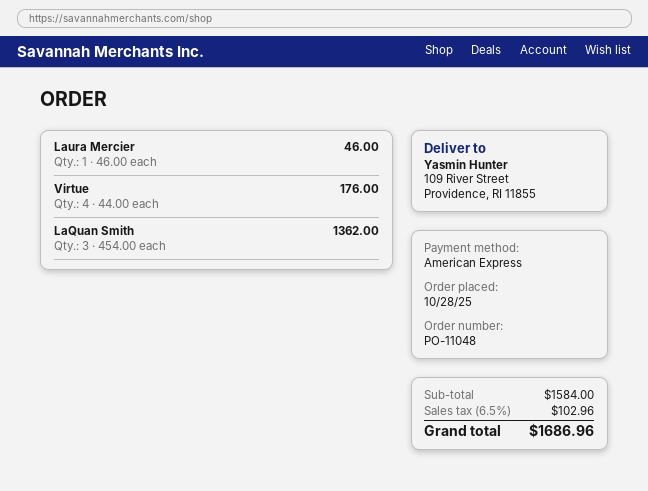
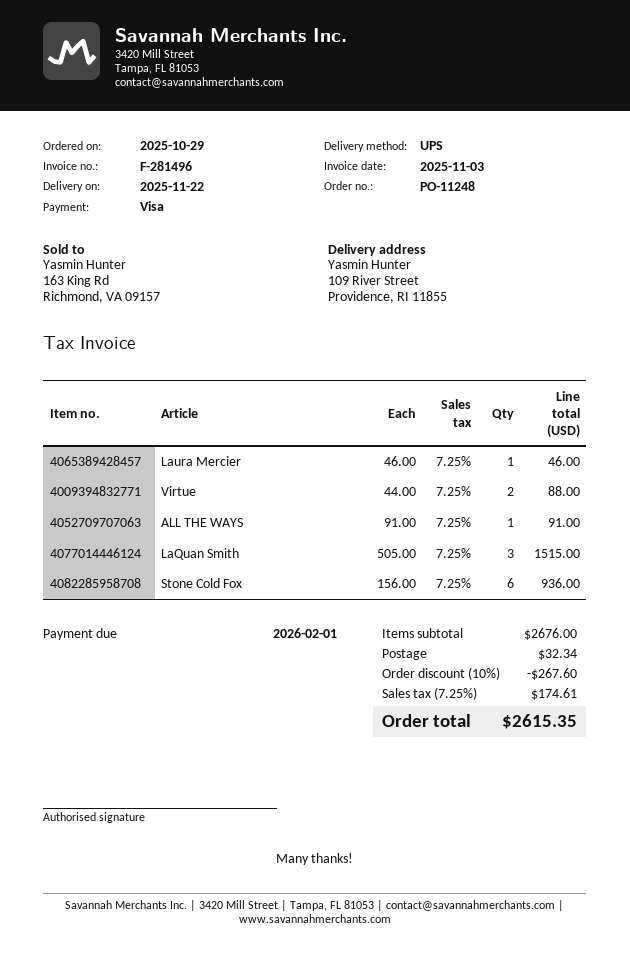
order number: PO-11048 -> PO-11248
order date: 2025-10-28 -> 2025-10-29
payment method: American Express -> Visa
Virtue: 4 x 44.00 = 176.00 -> 2 x 44.00 = 88.00
LaQuan Smith: 3 x 454.00 = 1362.00 -> 3 x 505.00 = 1515.00
ALL THE WAYS: none -> 1 x 91.00 = 91.00
Stone Cold Fox: none -> 6 x 156.00 = 936.00
subtotal: 1584.00 -> 2676.00
discount: none -> 10% = 267.60
shipping: none -> 32.34
tax: 6.5% = 102.96 -> 7.25% = 174.61
total: 1686.96 -> 2615.35

